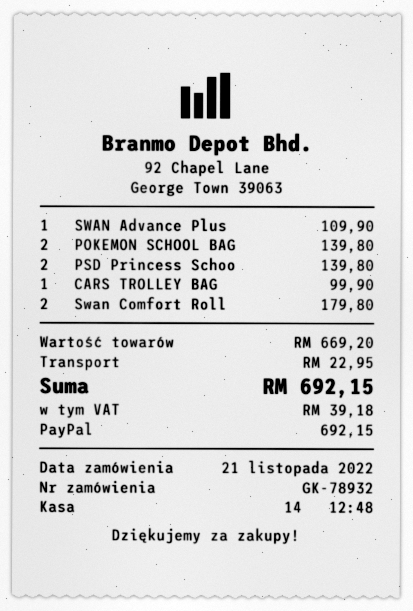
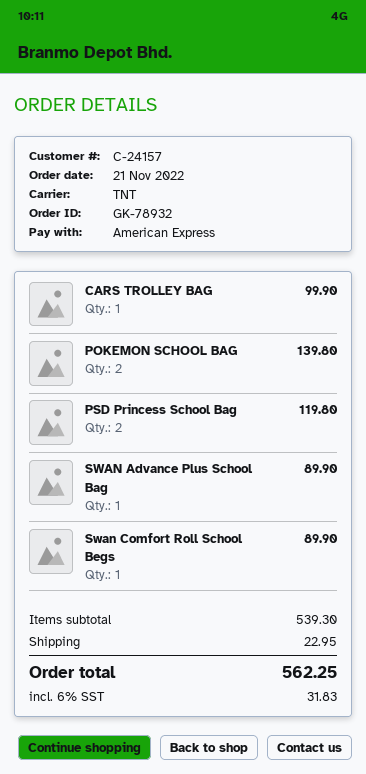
payment method: PayPal -> American Express
SWAN Advance Plus: 1 for 109.90 -> 1 for 89.90
PSD Princess Schoo: 2 for 139.80 -> 2 for 119.80
Swan Comfort Roll: 2 for 179.80 -> 1 for 89.90
subtotal: 669.20 -> 539.30
tax: 39.18 -> 31.83
total: 692.15 -> 562.25

